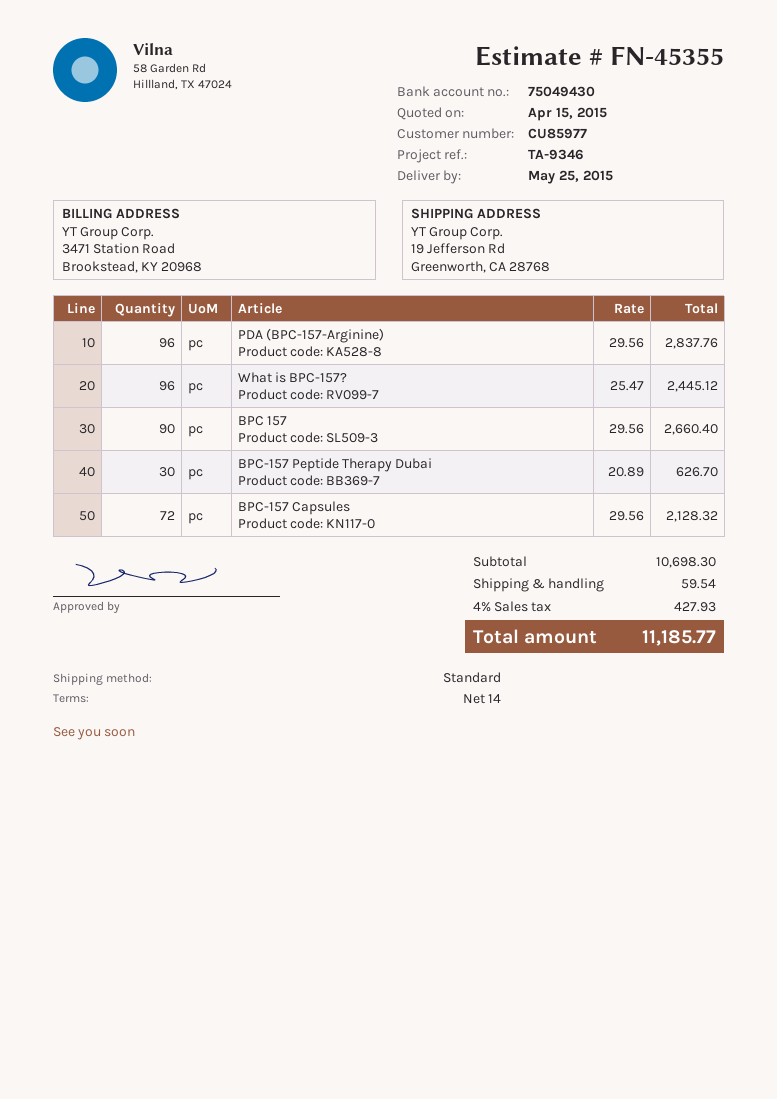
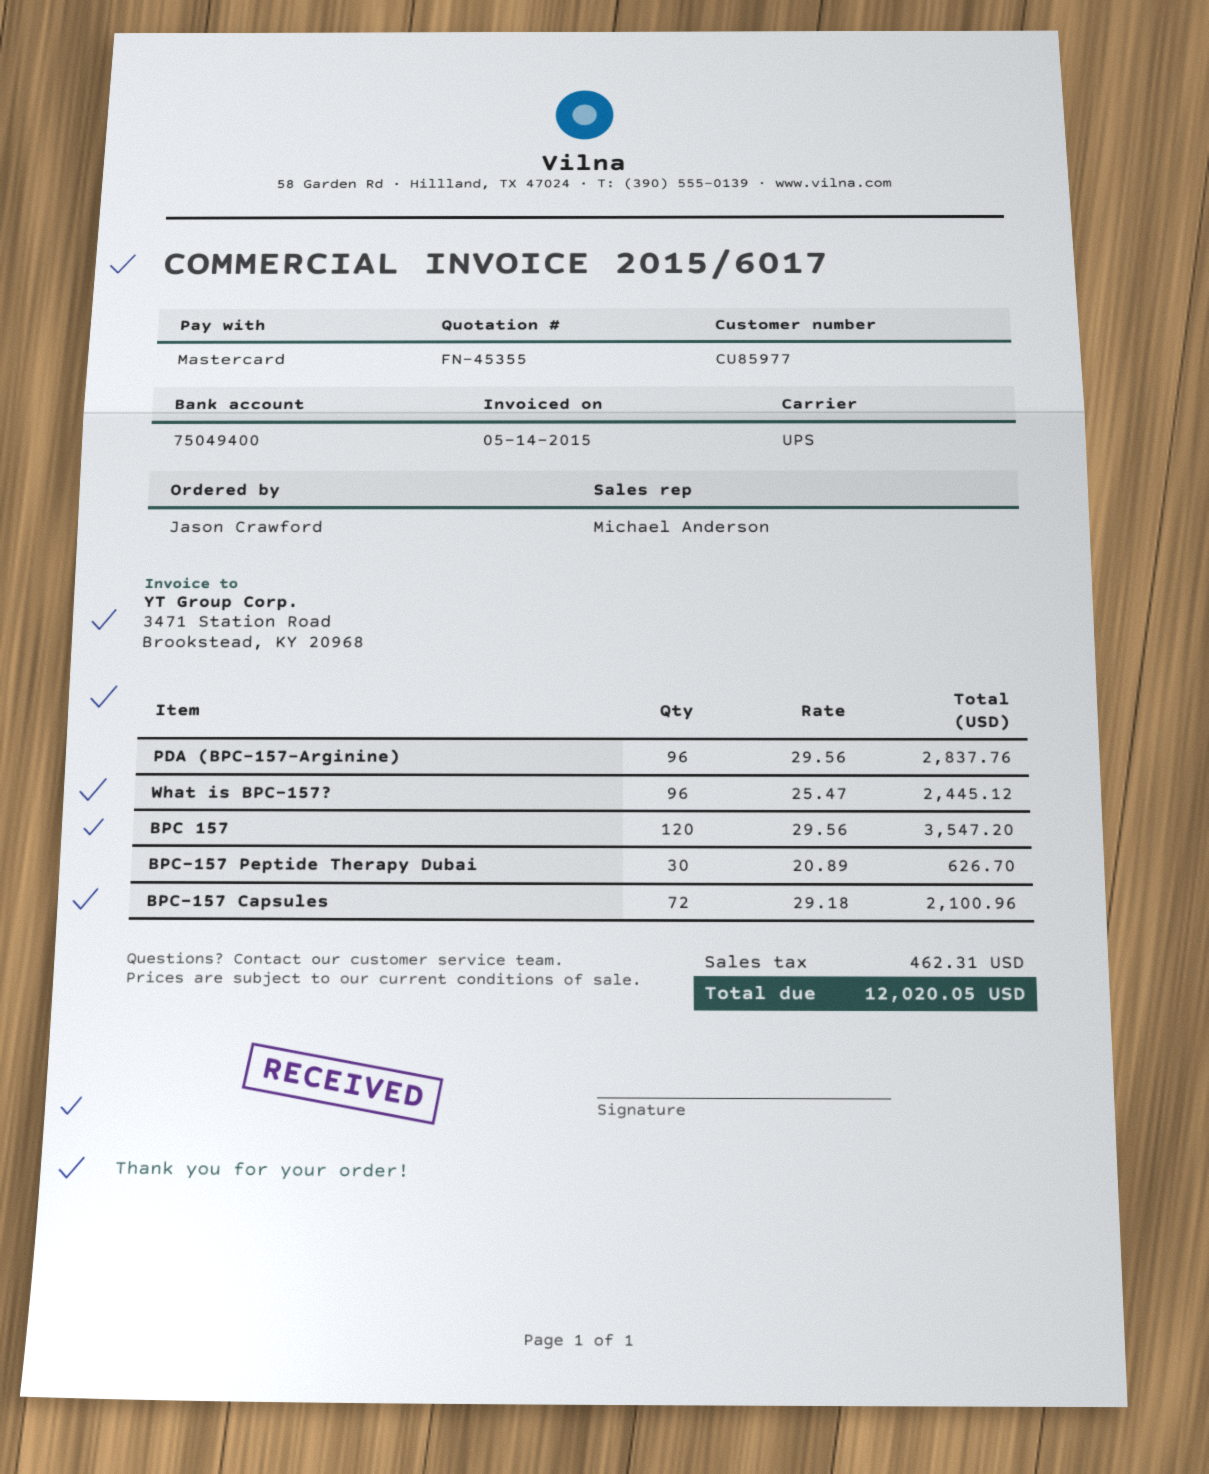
bank account: 75049430 -> 75049400
shipping method: standard -> UPS
BPC 157: 90 x 29.56 = 2660.40 -> 120 x 29.56 = 3547.20
BPC-157 Capsules: 72 x 29.56 = 2128.32 -> 72 x 29.18 = 2100.96
shipping: 59.54 -> none
tax: 427.93 -> 462.31
total: 11185.77 -> 12020.05

